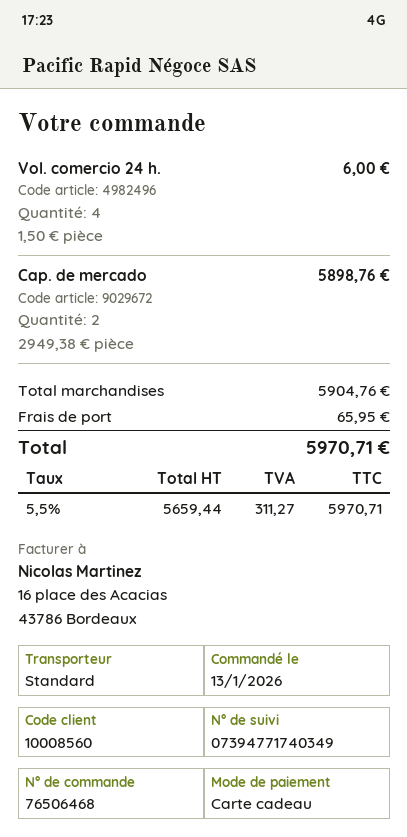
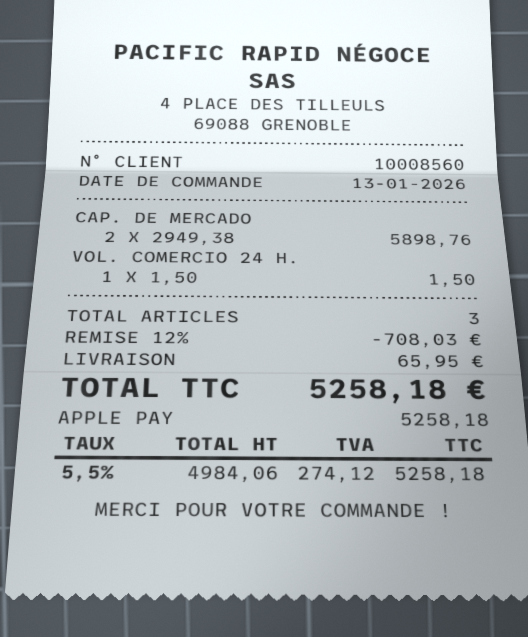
payment method: gift card -> Apple Pay
Vol. comercio 24 h.: 4 x 1.50 = 6.00 -> 1 x 1.50 = 1.50
discount: none -> 12% = 708.03
net: 5659.44 -> 4984.06
tax: 5.5% = 311.27 -> 5.5% = 274.12
total: 5970.71 -> 5258.18

